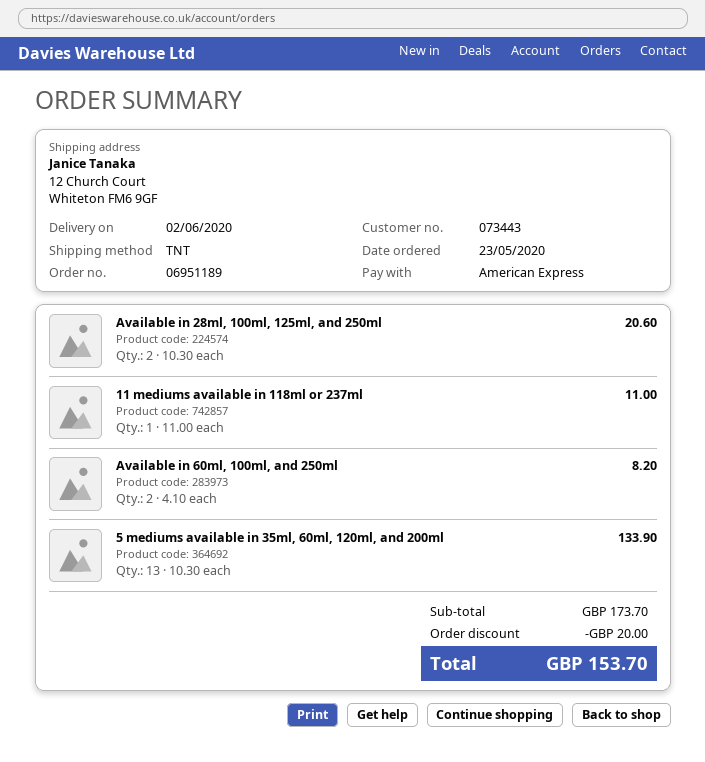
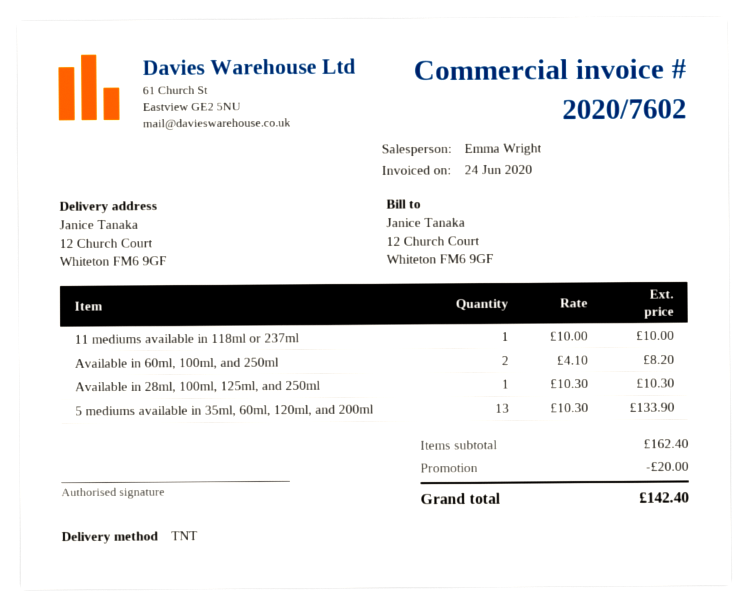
Available in 28ml, 100ml, 125ml, and 250ml: 2 x 10.30 = 20.60 -> 1 x 10.30 = 10.30
11 mediums available in 118ml or 237ml: 1 x 11.00 = 11.00 -> 1 x 10.00 = 10.00
subtotal: 173.70 -> 162.40
total: 153.70 -> 142.40

